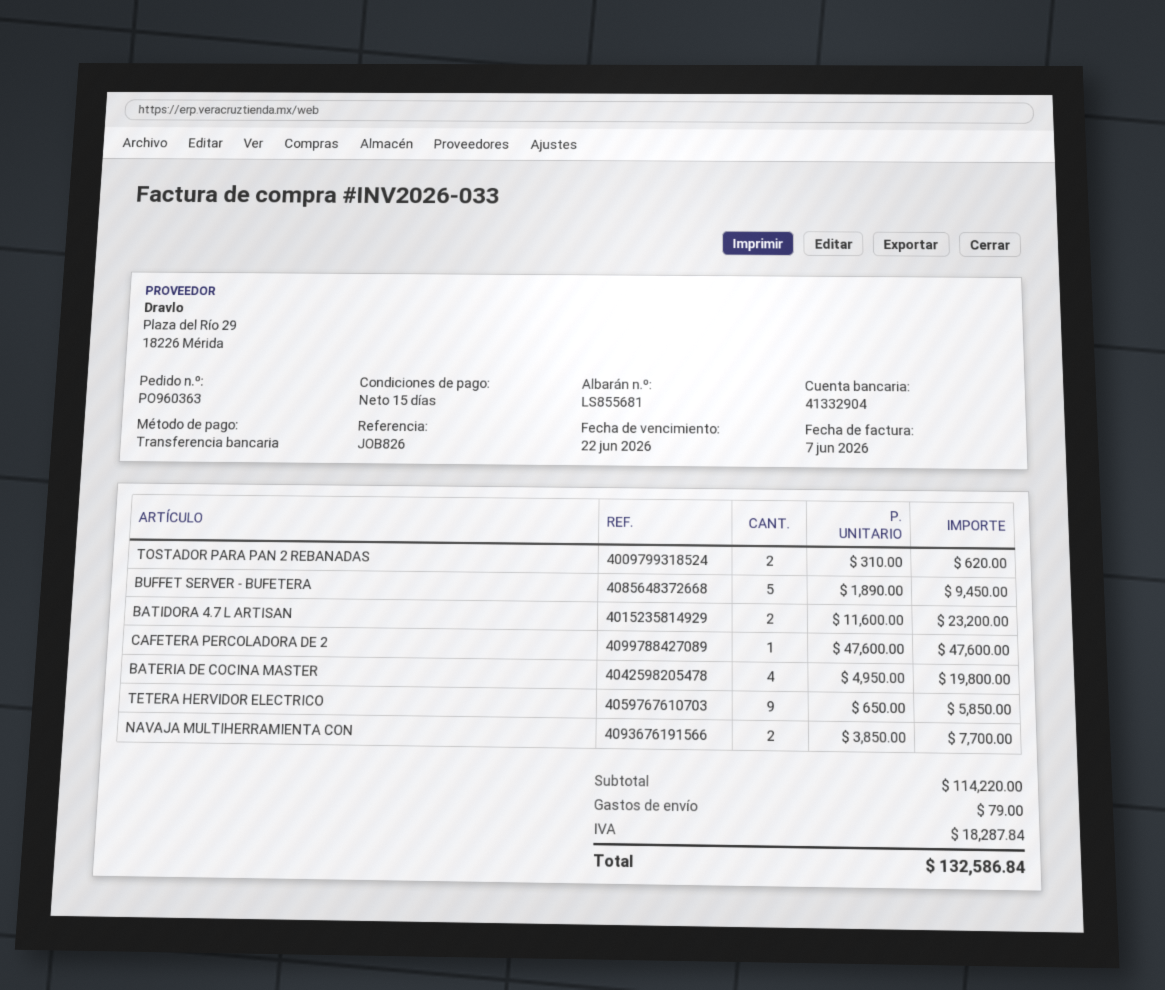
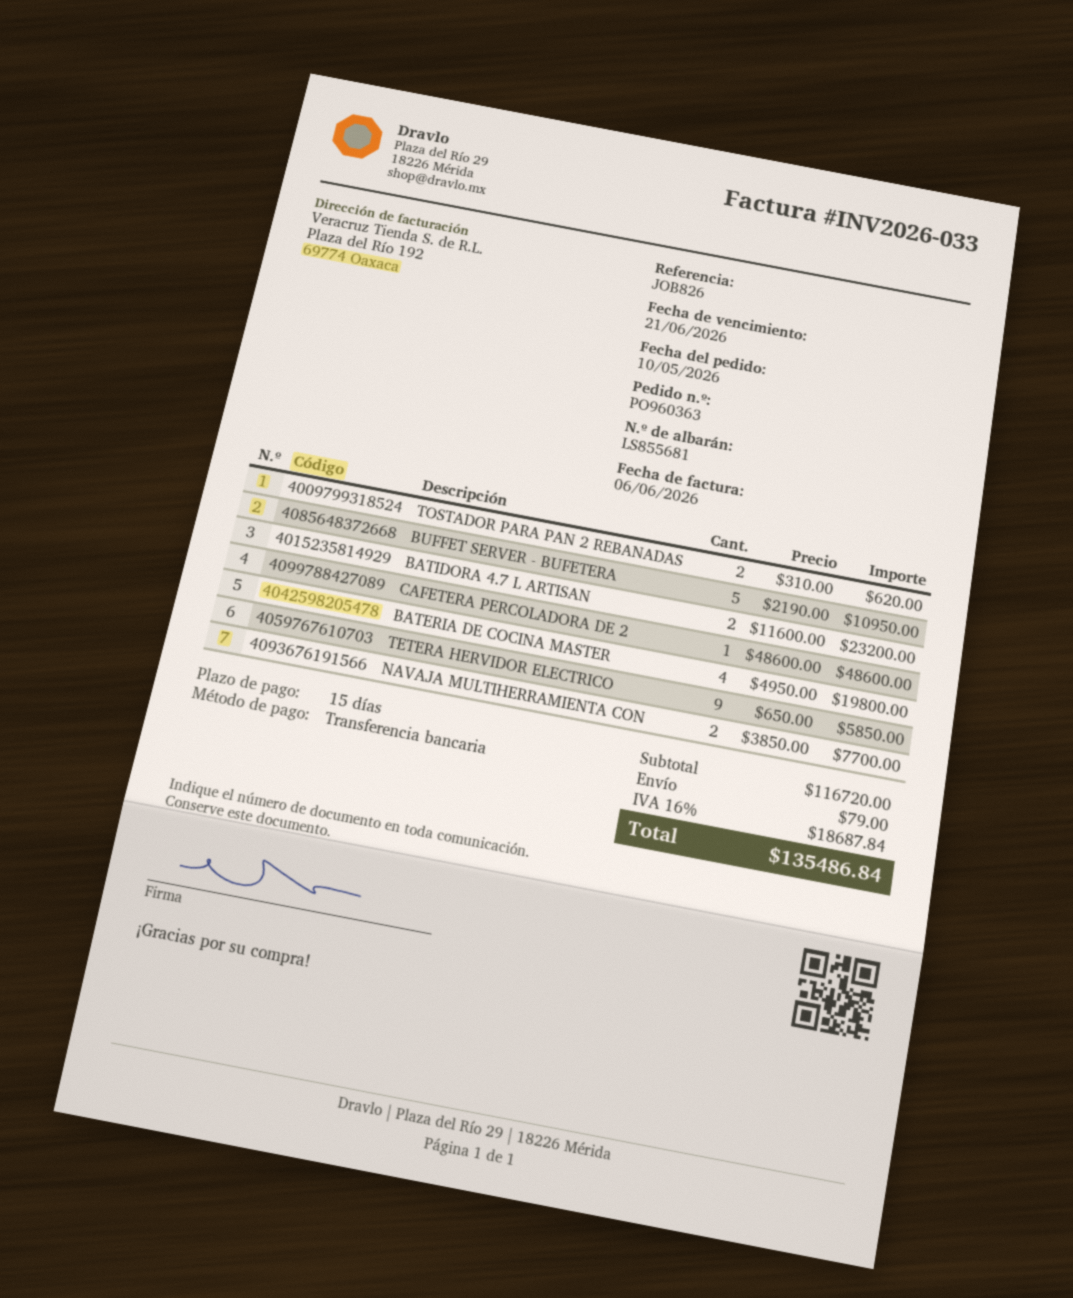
invoice date: 2026-06-07 -> 2026-06-06
due date: 2026-06-22 -> 2026-06-21
BUFFET SERVER - BUFETERA: 5 x 1890.00 = 9450.00 -> 5 x 2190.00 = 10950.00
CAFETERA PERCOLADORA DE 2: 1 x 47600.00 = 47600.00 -> 1 x 48600.00 = 48600.00
subtotal: 114220.00 -> 116720.00
tax: 18287.84 -> 18687.84
total: 132586.84 -> 135486.84

